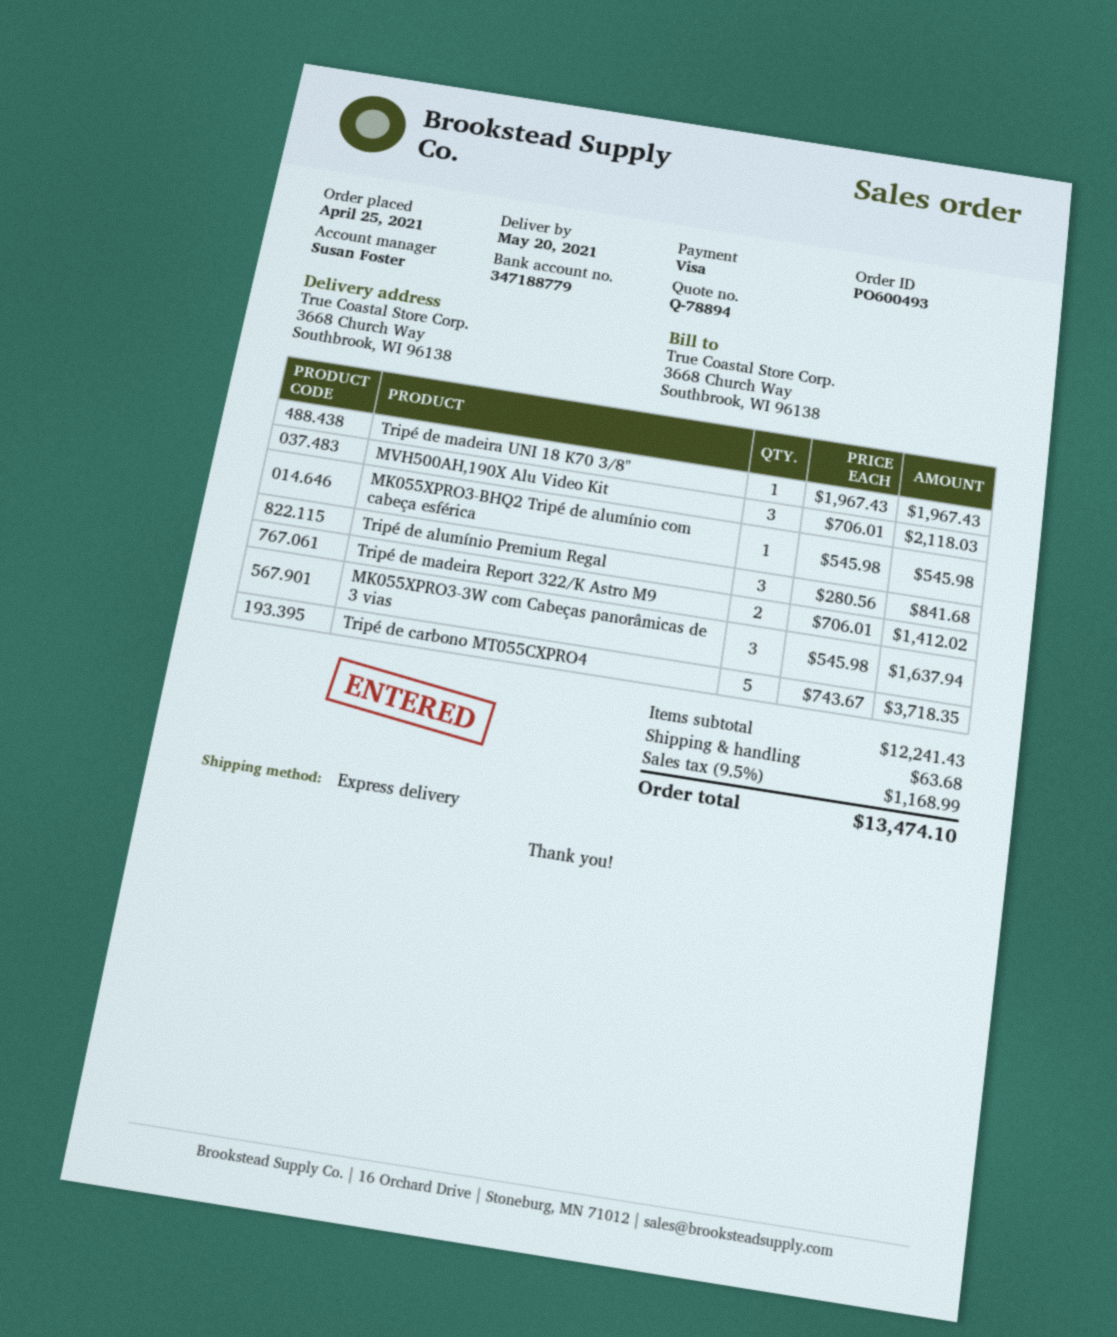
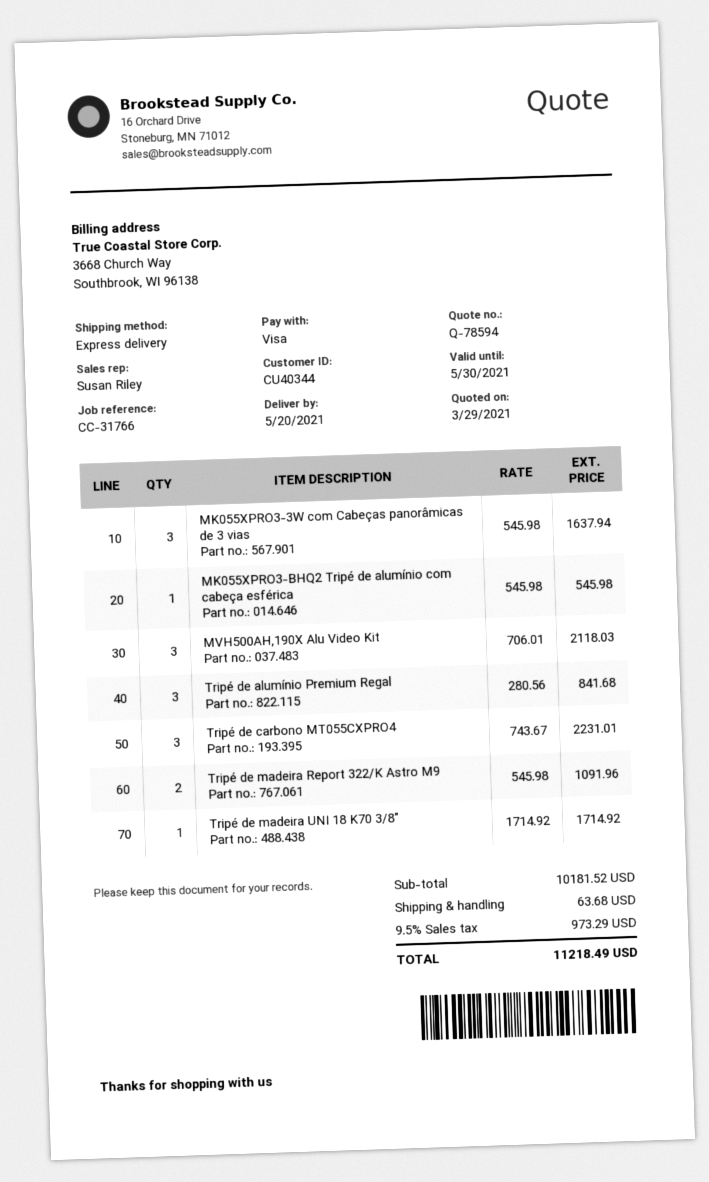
quote number: Q-78894 -> Q-78594
sales rep: Susan Foster -> Susan Riley
Tripé de madeira UNI 18 K70 3/8": 1 x 1967.43 = 1967.43 -> 1 x 1714.92 = 1714.92
Tripé de madeira Report 322/K Astro M9: 2 x 706.01 = 1412.02 -> 2 x 545.98 = 1091.96
Tripé de carbono MT055CXPRO4: 5 x 743.67 = 3718.35 -> 3 x 743.67 = 2231.01
subtotal: 12241.43 -> 10181.52
tax: 9.5% = 1168.99 -> 9.5% = 973.29
total: 13474.10 -> 11218.49

